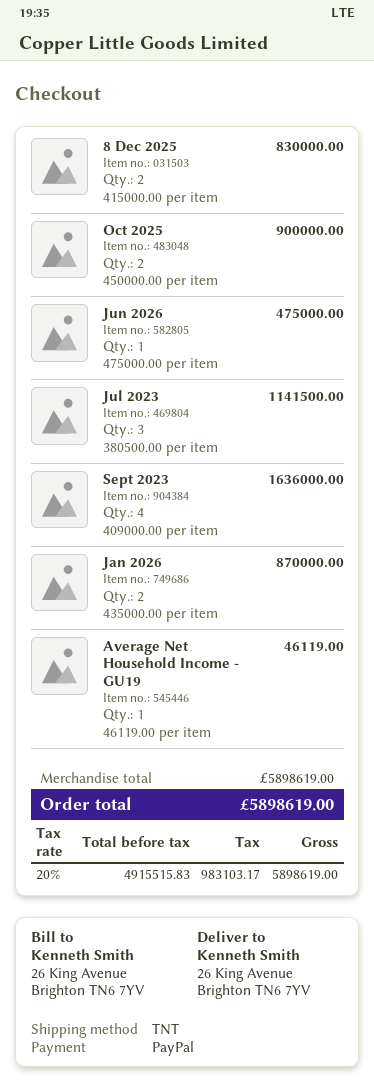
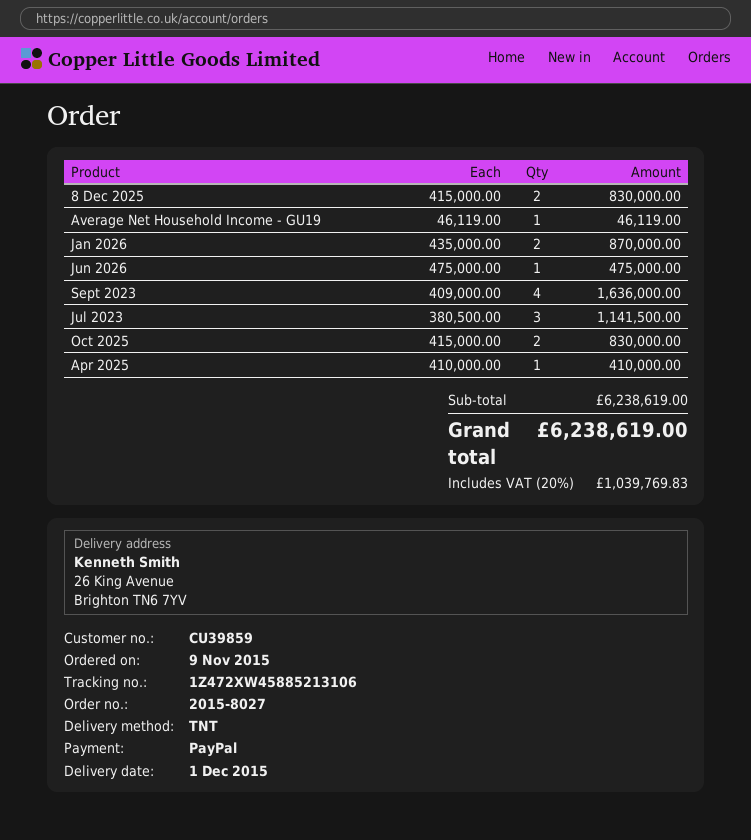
Oct 2025: 2 x 450000.00 = 900000.00 -> 2 x 415000.00 = 830000.00
Apr 2025: none -> 1 x 410000.00 = 410000.00
subtotal: 5898619.00 -> 6238619.00
tax: 20% = 983103.17 -> 20% = 1039769.83
total: 5898619.00 -> 6238619.00

